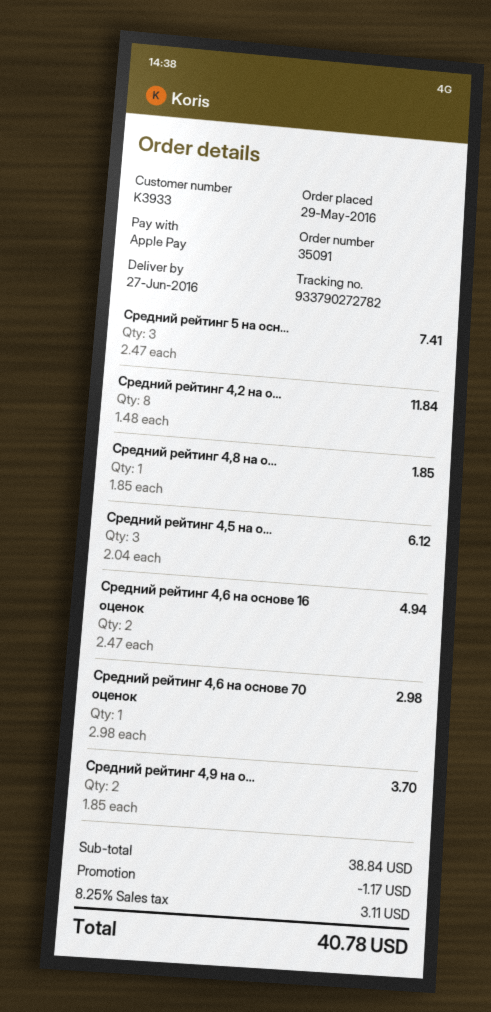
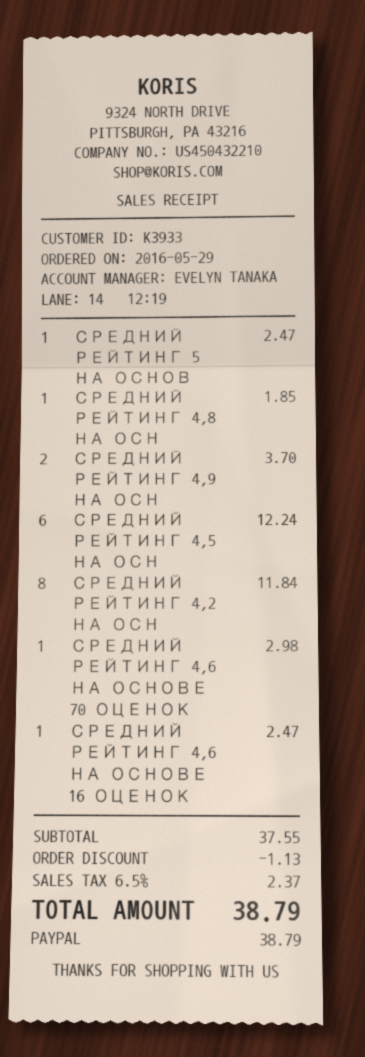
payment method: Apple Pay -> PayPal
Средний рейтинг 5 на осн...: 3 for 7.41 -> 1 for 2.47
Средний рейтинг 4,5 на о...: 3 for 6.12 -> 6 for 12.24
Средний рейтинг 4,6 на основе 16 оценок: 2 for 4.94 -> 1 for 2.47
subtotal: 38.84 -> 37.55
discount: 1.17 -> 1.13
tax: 8.25% = 3.11 -> 6.5% = 2.37
total: 40.78 -> 38.79

